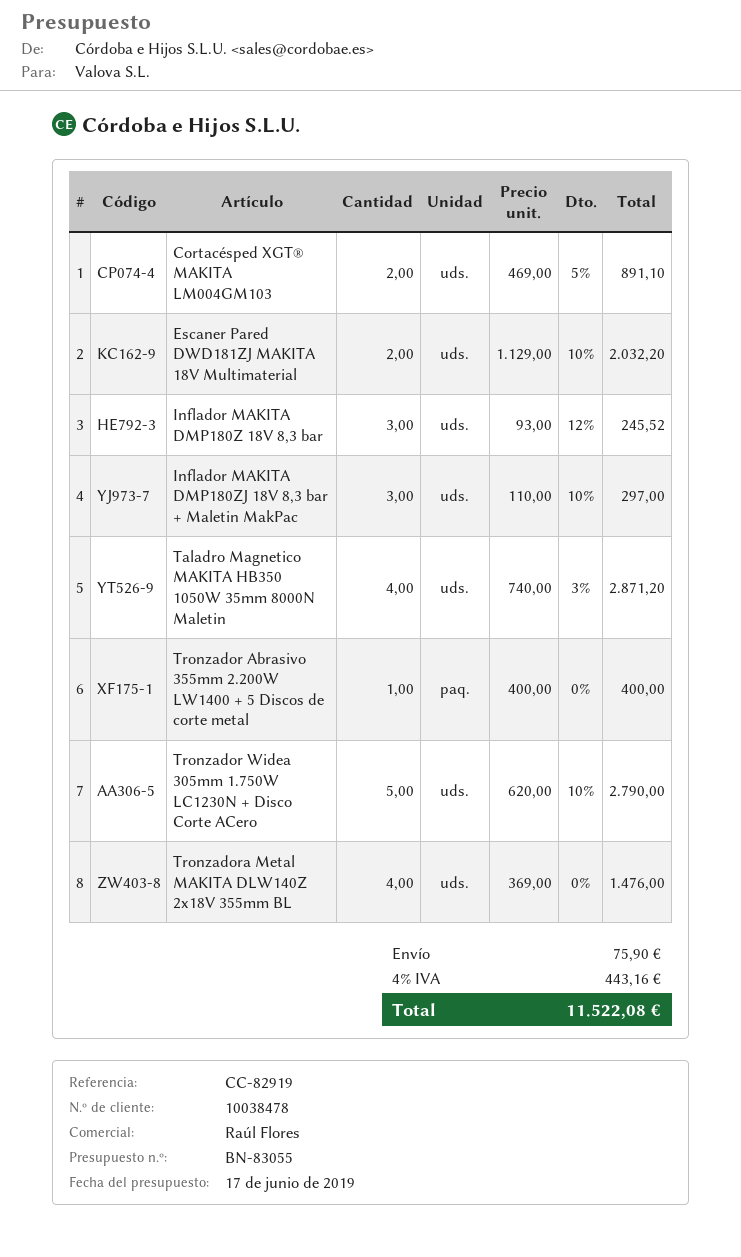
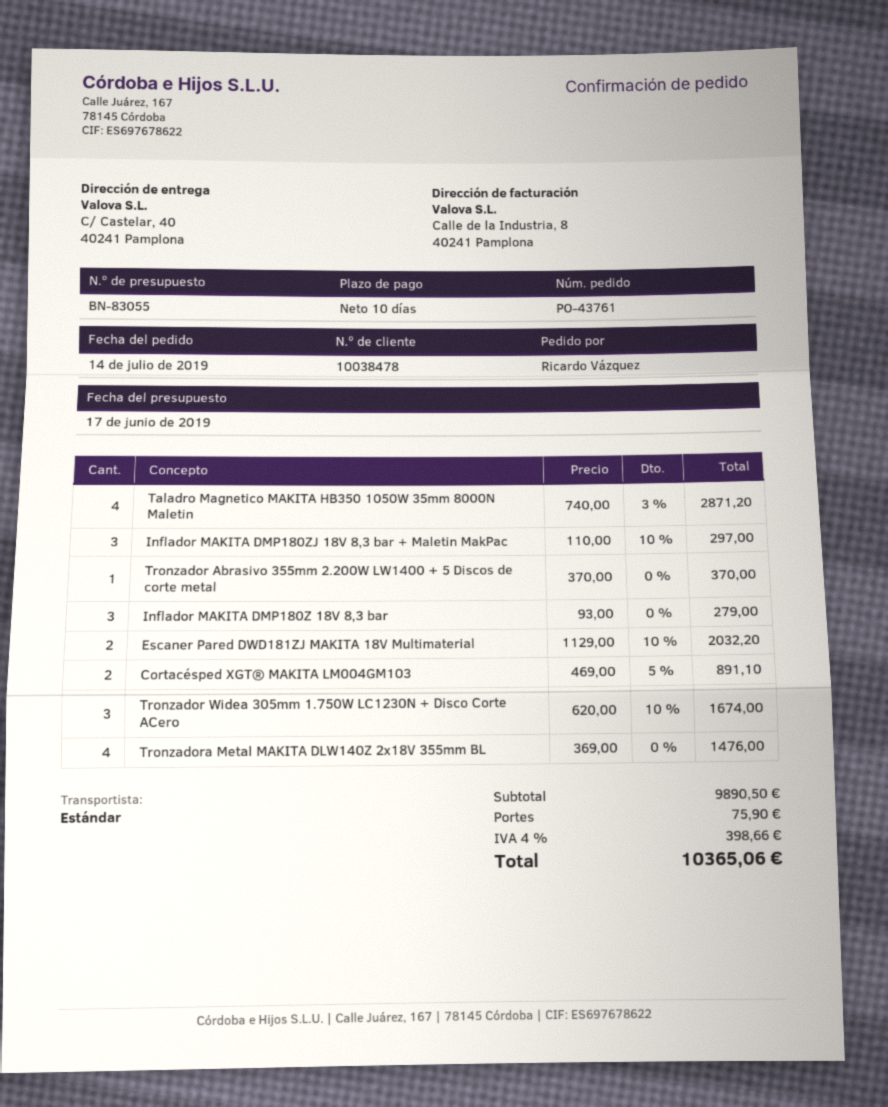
Inflador MAKITA DMP180Z 18V 8,3 bar: 3 x 93.00 - 12% = 245.52 -> 3 x 93.00 = 279.00
Tronzador Abrasivo 355mm 2.200W LW1400 + 5 Discos de corte metal: 1 x 400.00 = 400.00 -> 1 x 370.00 = 370.00
Tronzador Widea 305mm 1.750W LC1230N + Disco Corte ACero: 5 x 620.00 - 10% = 2790.00 -> 3 x 620.00 - 10% = 1674.00
tax: 4% = 443.16 -> 4% = 398.66
total: 11522.08 -> 10365.06

